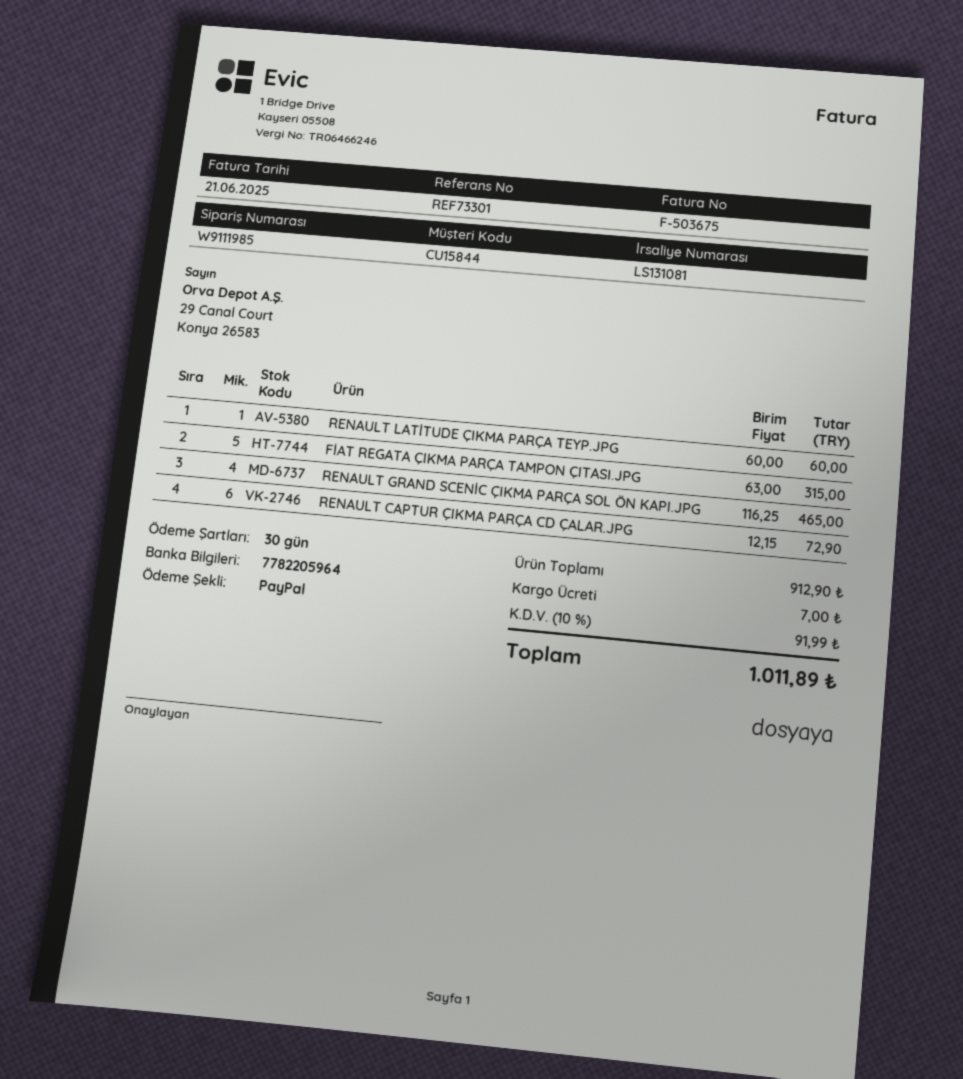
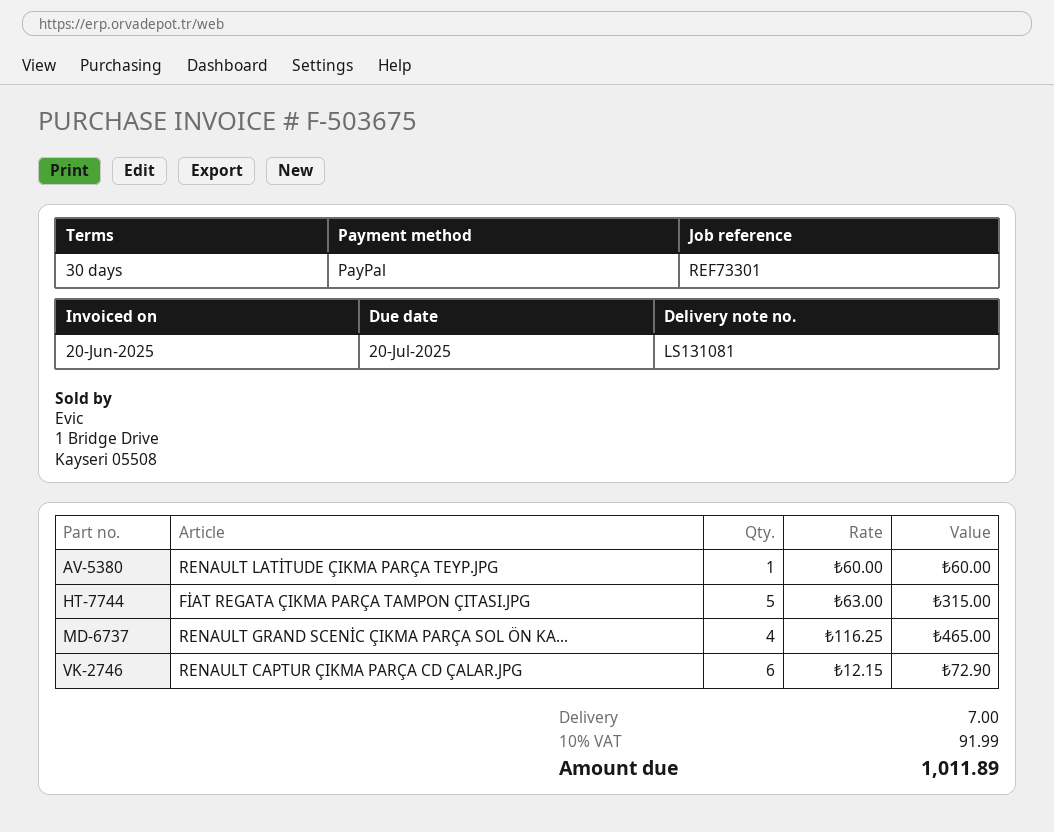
invoice date: 2025-06-21 -> 2025-06-20

